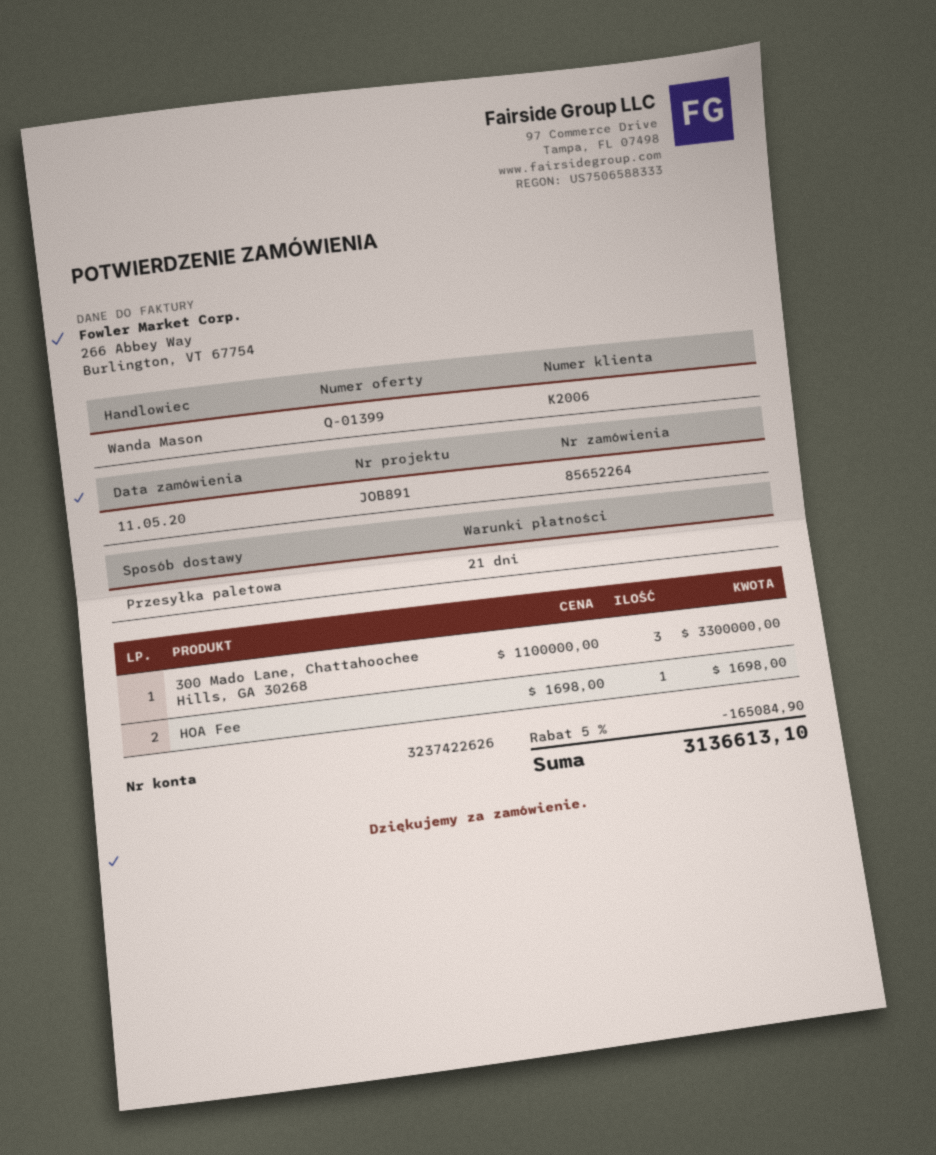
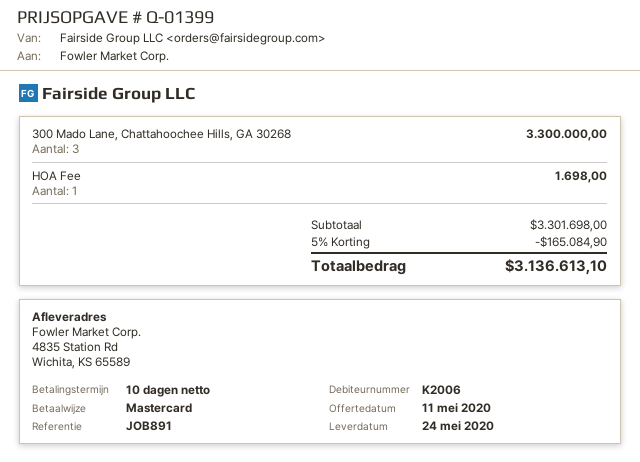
payment terms: 21 days -> 10 days

